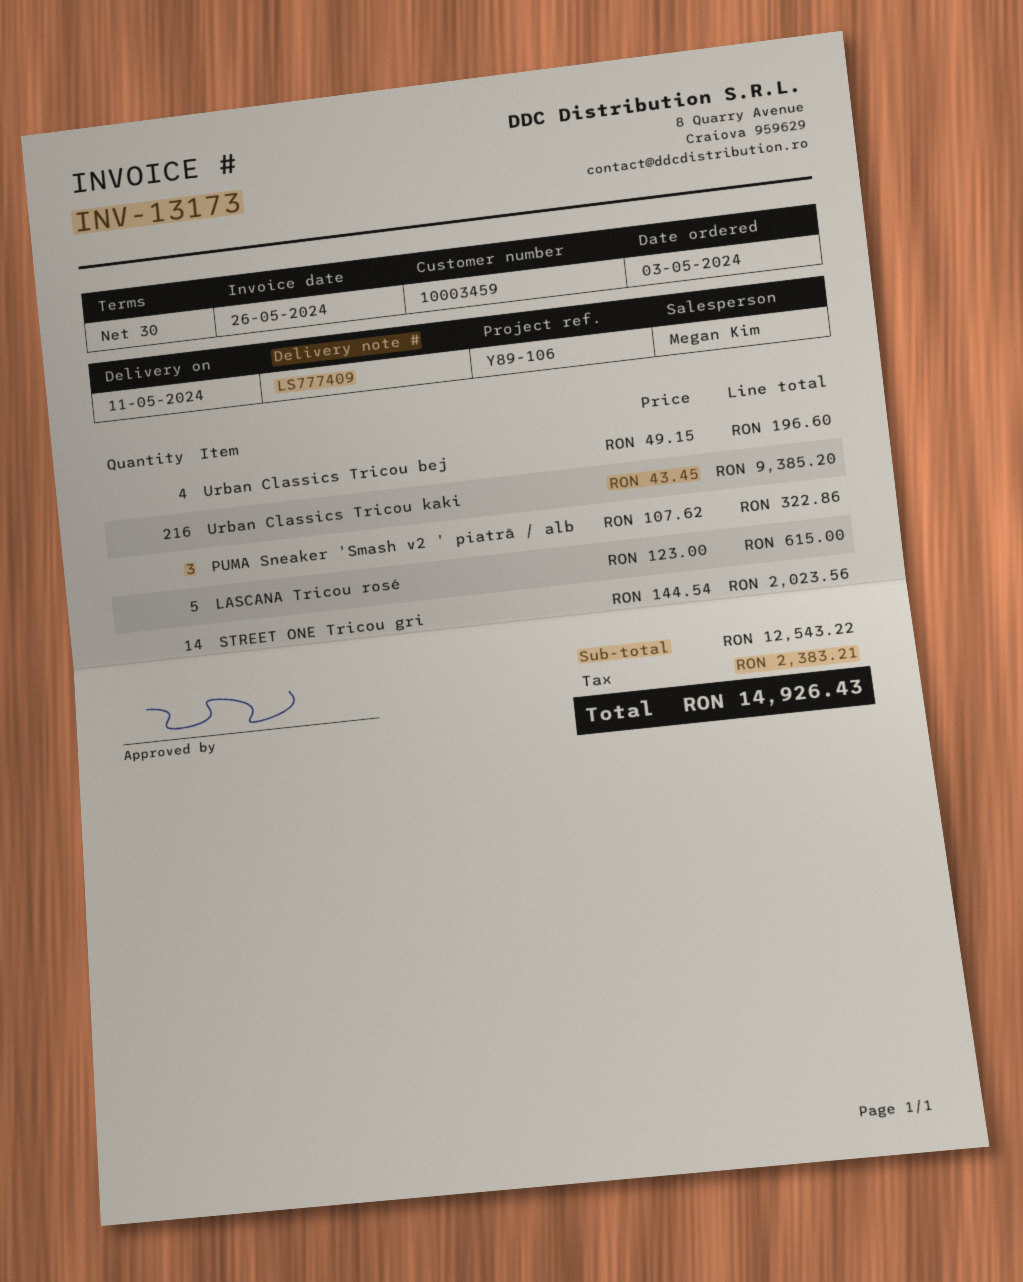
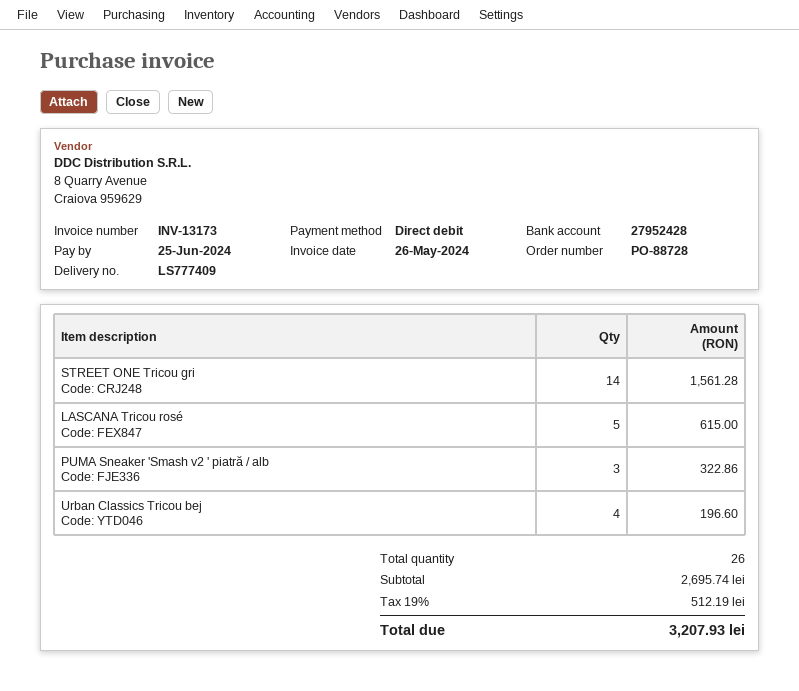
Urban Classics Tricou kaki: 216 for 9385.20 -> none
STREET ONE Tricou gri: 14 for 2023.56 -> 14 for 1561.28
subtotal: 12543.22 -> 2695.74
tax: 2383.21 -> 512.19
total: 14926.43 -> 3207.93

